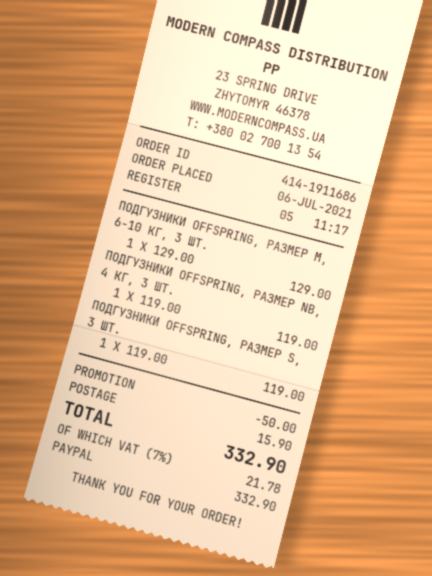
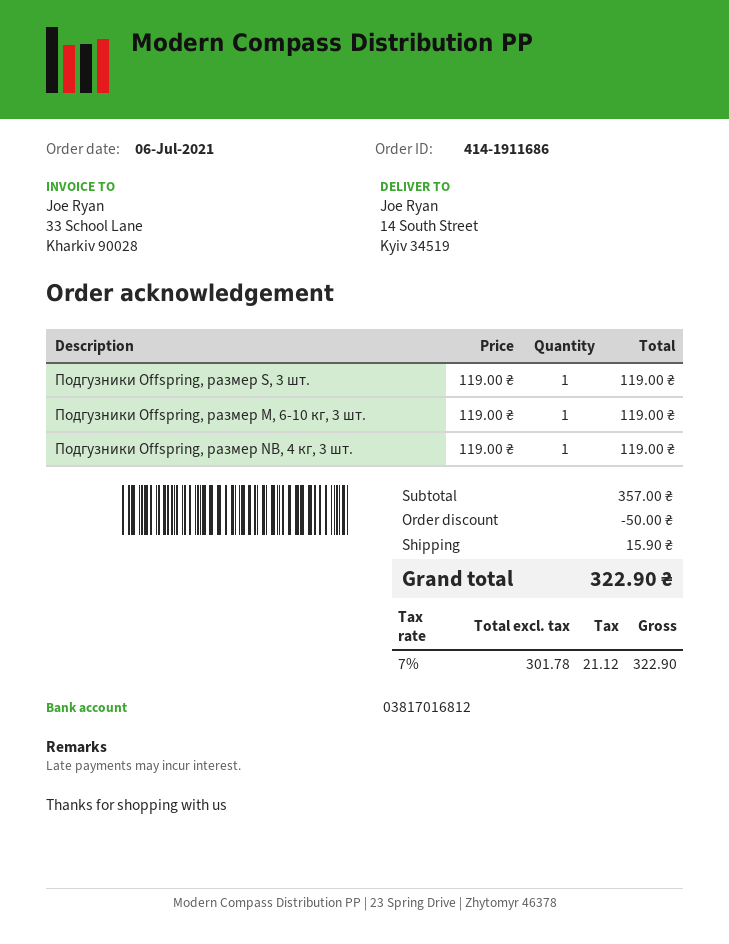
ПОДГУЗНИКИ OFFSPRING, РАЗМЕР M, 6-10 КГ, 3 ШТ.: 1 x 129.00 = 129.00 -> 1 x 119.00 = 119.00
tax: 7% = 21.78 -> 7% = 21.12
total: 332.90 -> 322.90

